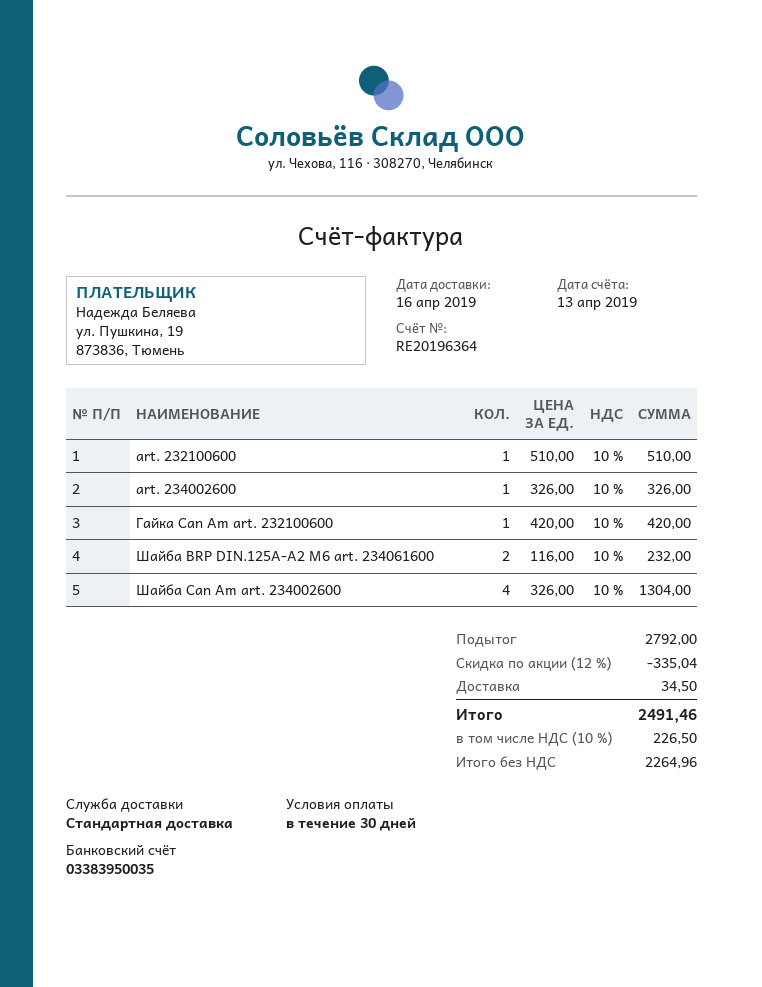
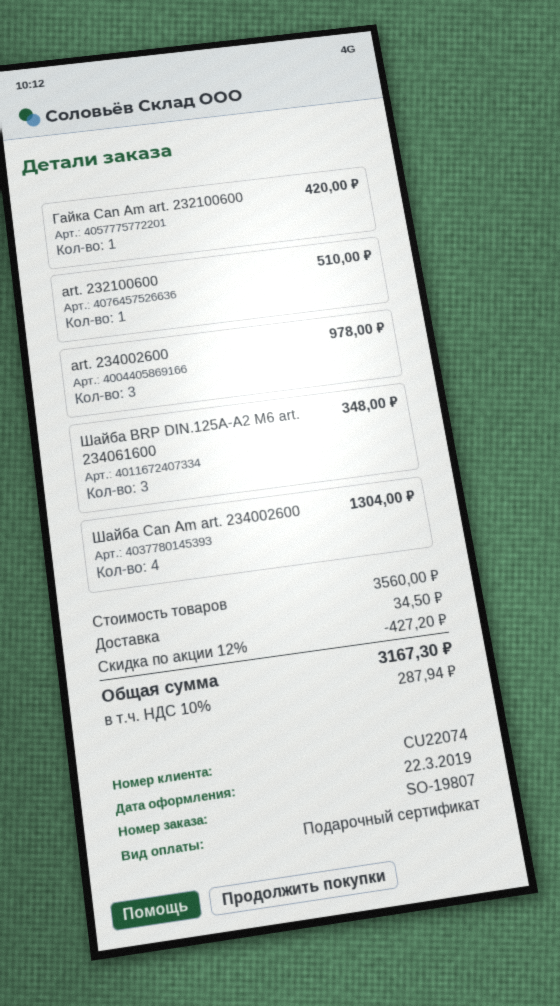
art. 234002600: 1 for 326.00 -> 3 for 978.00
Шайба BRP DIN.125A-A2 М6 art. 234061600: 2 for 232.00 -> 3 for 348.00
subtotal: 2792.00 -> 3560.00
discount: 12% = 335.04 -> 12% = 427.20
tax: 10% = 226.50 -> 10% = 287.94
total: 2491.46 -> 3167.30

